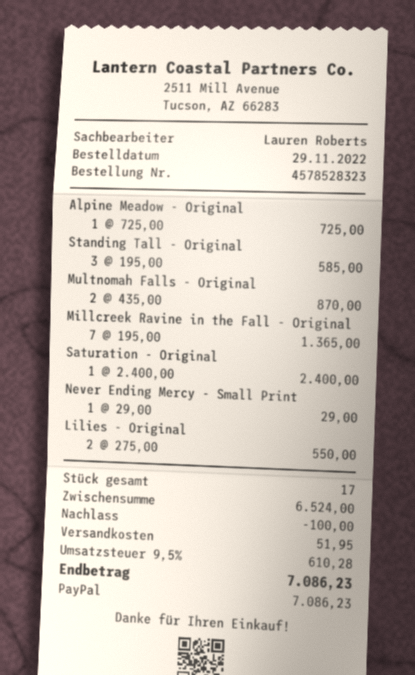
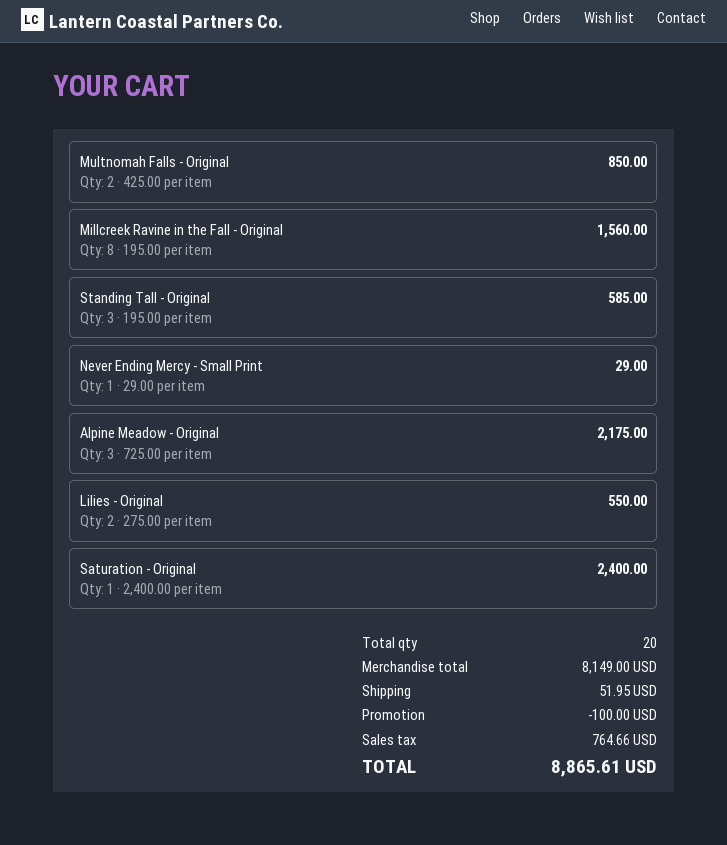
Alpine Meadow - Original: 1 x 725.00 = 725.00 -> 3 x 725.00 = 2175.00
Multnomah Falls - Original: 2 x 435.00 = 870.00 -> 2 x 425.00 = 850.00
Millcreek Ravine in the Fall - Original: 7 x 195.00 = 1365.00 -> 8 x 195.00 = 1560.00
total quantity: 17 -> 20
subtotal: 6524.00 -> 8149.00
tax: 610.28 -> 764.66
total: 7086.23 -> 8865.61

